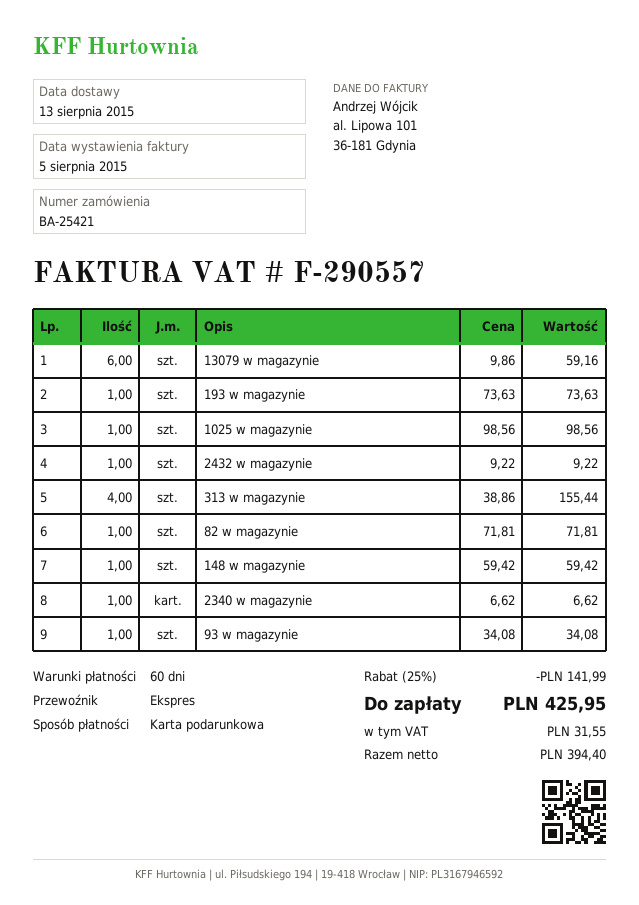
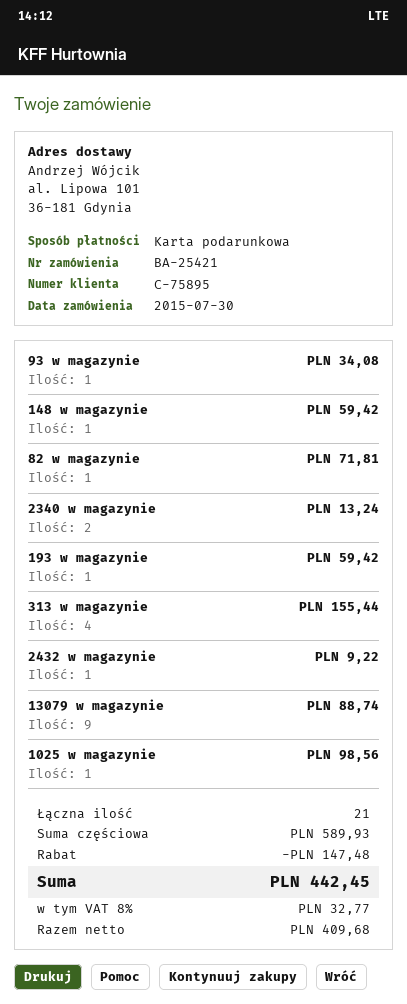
13079 w magazynie: 6 for 59.16 -> 9 for 88.74
193 w magazynie: 1 for 73.63 -> 1 for 59.42
2340 w magazynie: 1 for 6.62 -> 2 for 13.24
discount: 141.99 -> 147.48
net: 394.40 -> 409.68
tax: 31.55 -> 32.77
total: 425.95 -> 442.45

